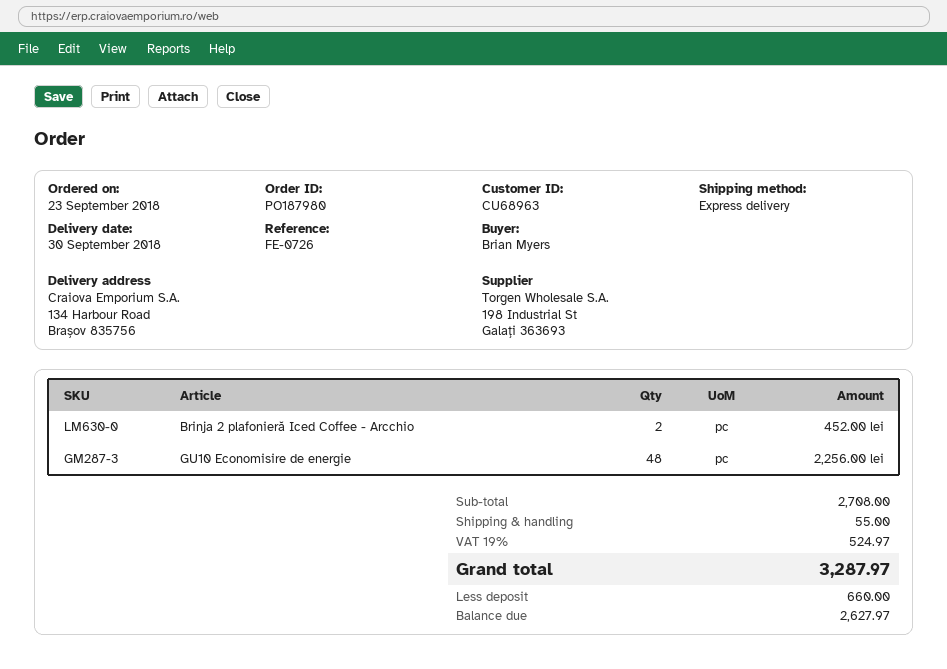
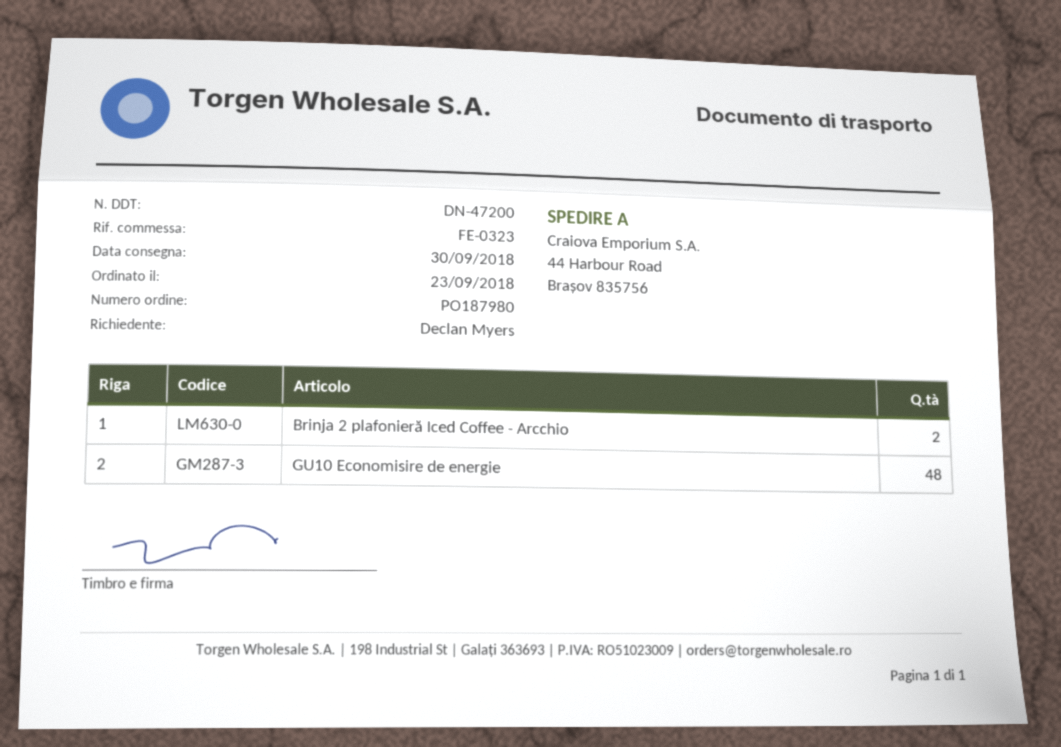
reference: FE-0726 -> FE-0323
ordered by: Brian Myers -> Declan Myers
ship to: 134 Harbour Road, Brașov 835756 -> 44 Harbour Road, Brașov 835756

